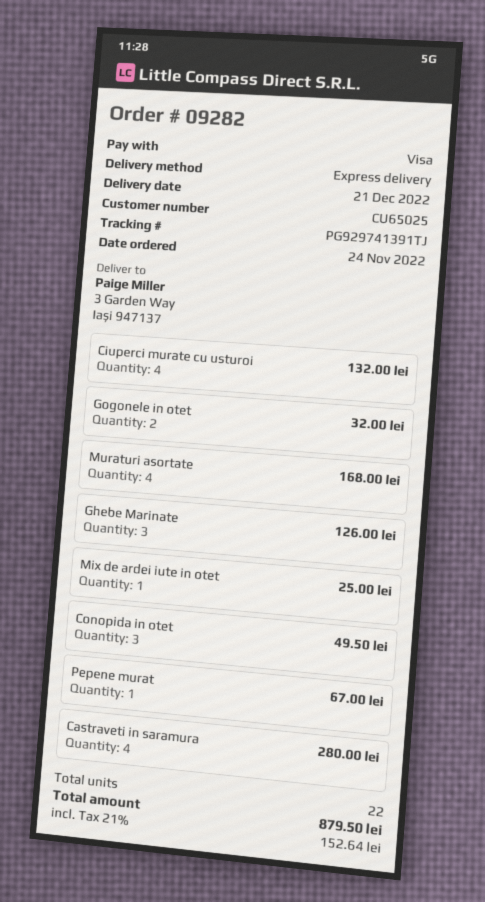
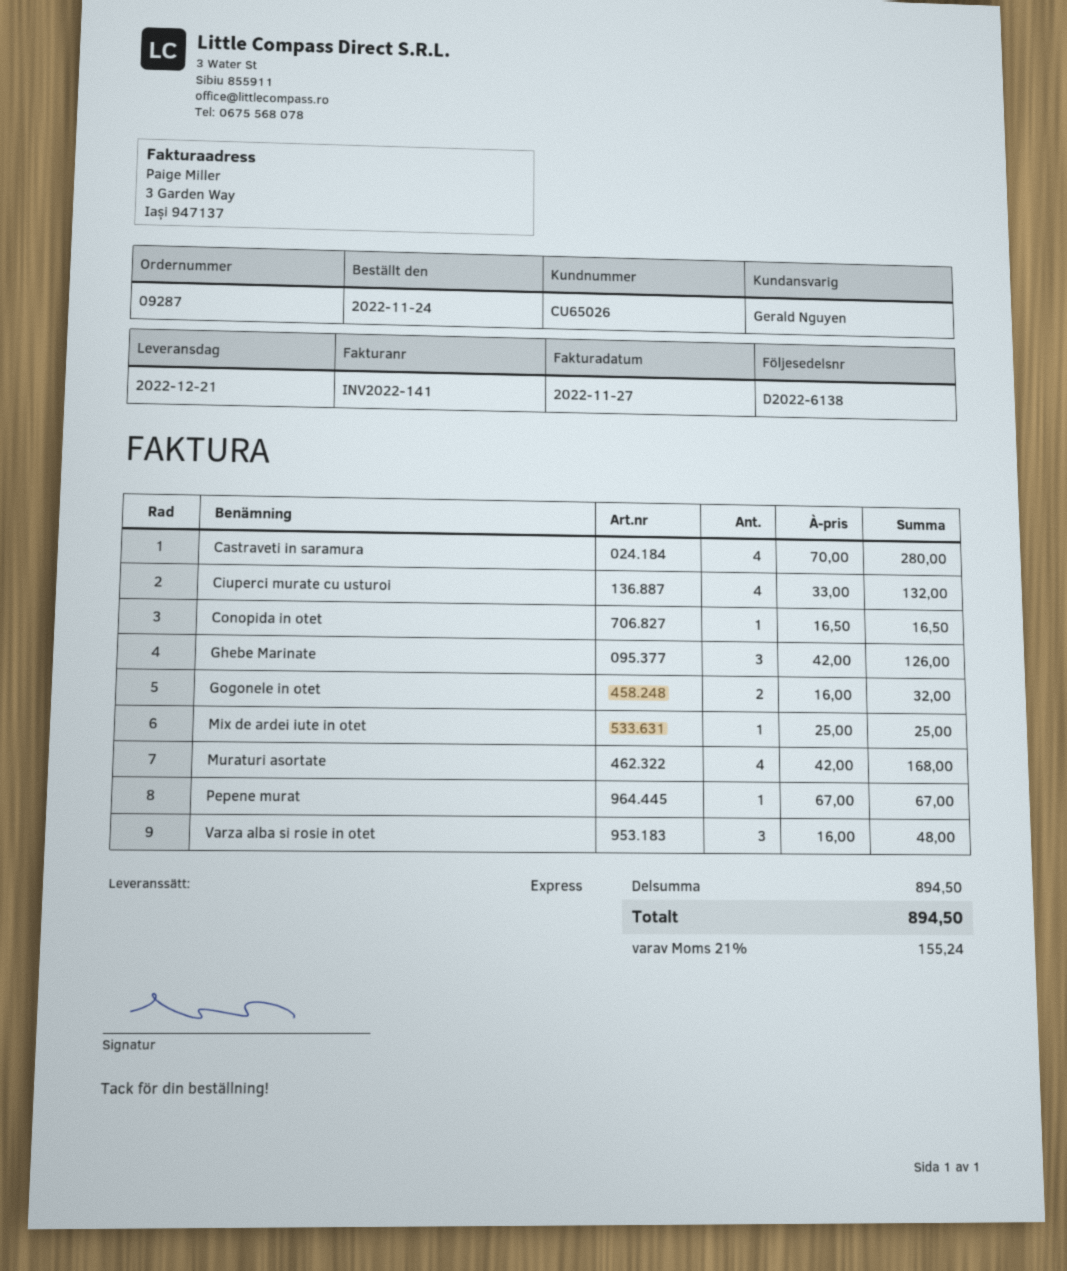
order number: 09282 -> 09287
customer number: CU65025 -> CU65026
Conopida in otet: 3 for 49.50 -> 1 for 16.50
Varza alba si rosie in otet: none -> 3 for 48.00
tax: 21% = 152.64 -> 21% = 155.24
total: 879.50 -> 894.50

